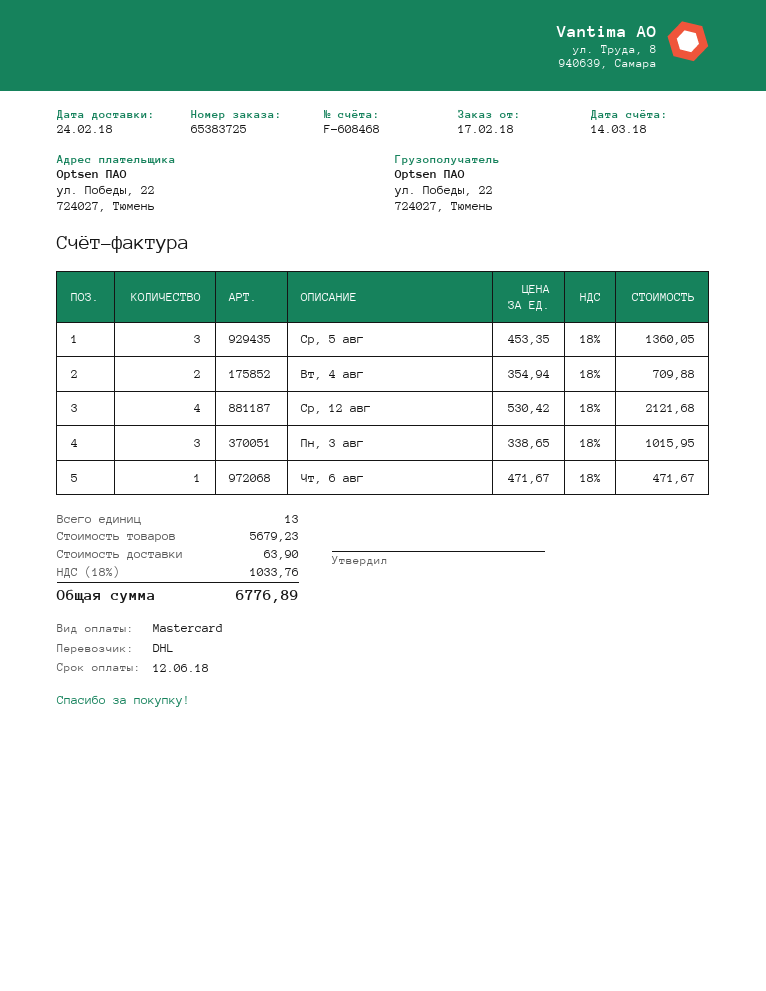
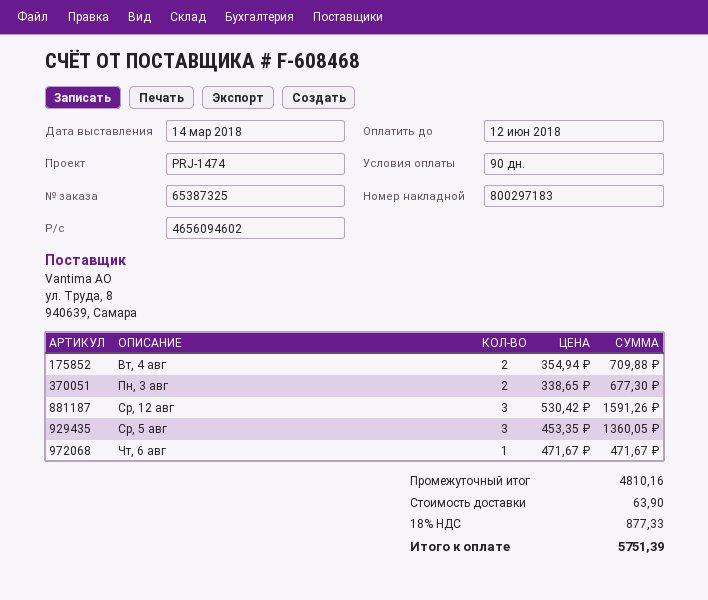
order number: 65383725 -> 65387325
Ср, 12 авг: 4 x 530.42 = 2121.68 -> 3 x 530.42 = 1591.26
Пн, 3 авг: 3 x 338.65 = 1015.95 -> 2 x 338.65 = 677.30
subtotal: 5679.23 -> 4810.16
tax: 18% = 1033.76 -> 18% = 877.33
total: 6776.89 -> 5751.39

